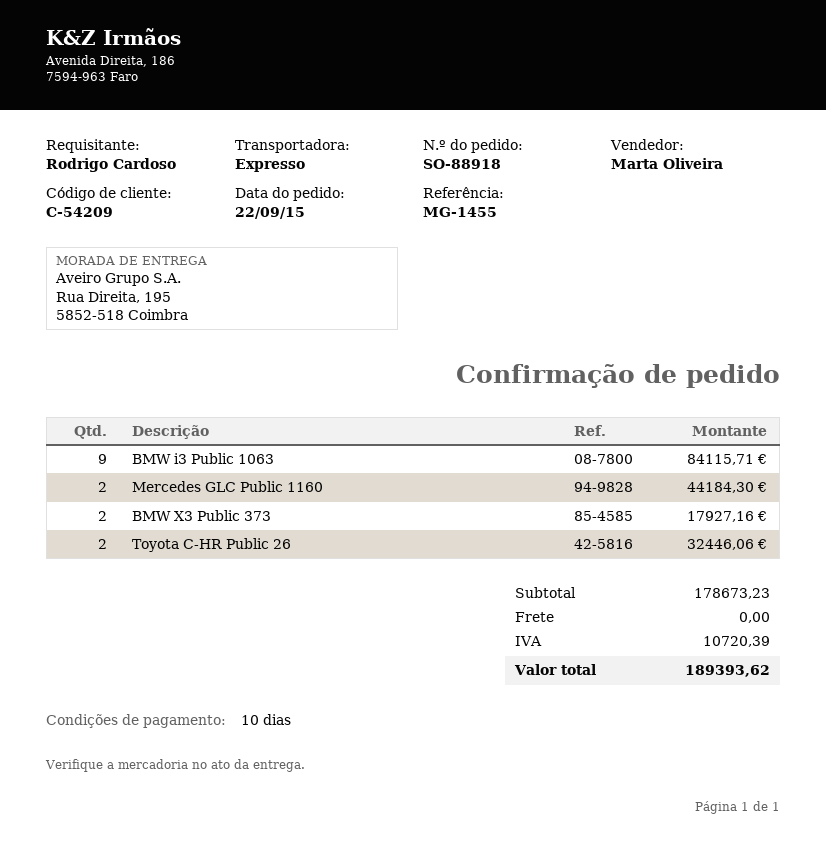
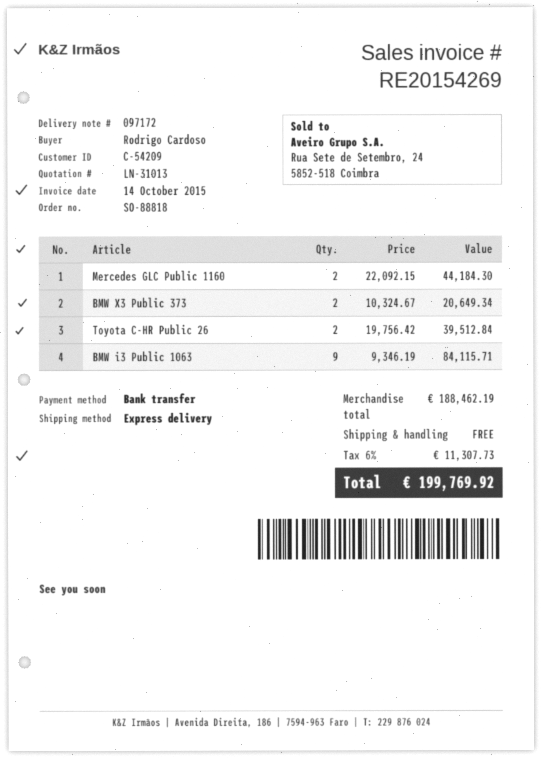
order number: SO-88918 -> SO-88818
BMW X3 Public 373: 2 for 17927.16 -> 2 for 20649.34
Toyota C-HR Public 26: 2 for 32446.06 -> 2 for 39512.84
subtotal: 178673.23 -> 188462.19
tax: 10720.39 -> 11307.73
total: 189393.62 -> 199769.92

